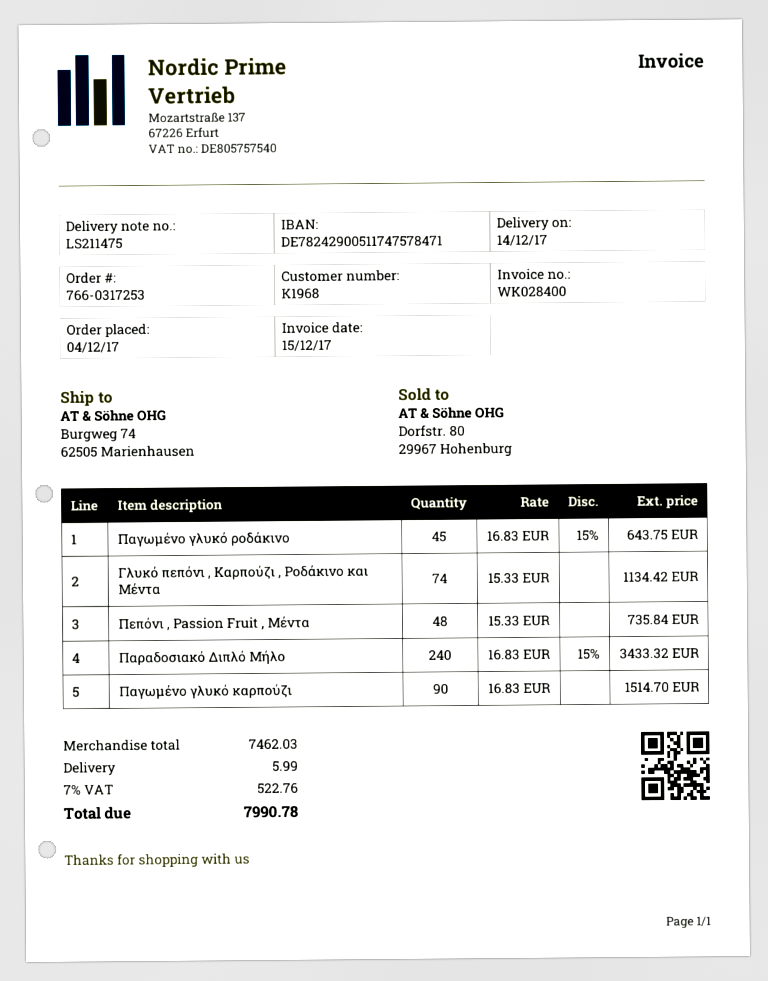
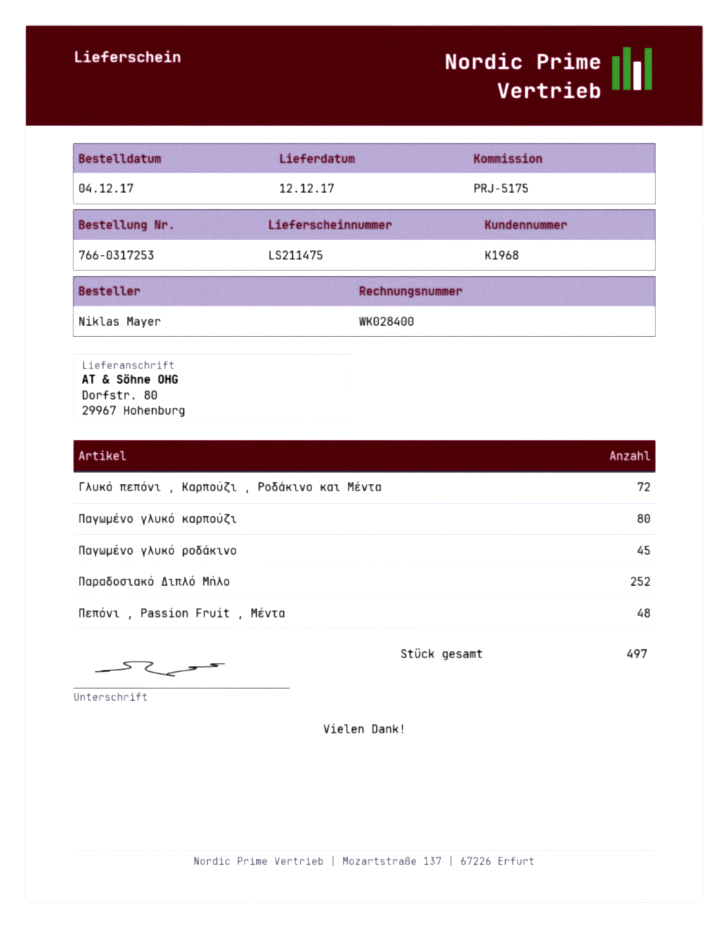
delivery date: 2017-12-14 -> 2017-12-12
ship to: Burgweg 74, 62505 Marienhausen -> Dorfstr. 80, 29967 Hohenburg
Γλυκό πεπόνι , Καρπούζι , Ροδάκινο και Μέντα: 74 -> 72
Παραδοσιακό Διπλό Μήλο: 240 -> 252
Παγωμένο γλυκό καρπούζι: 90 -> 80

